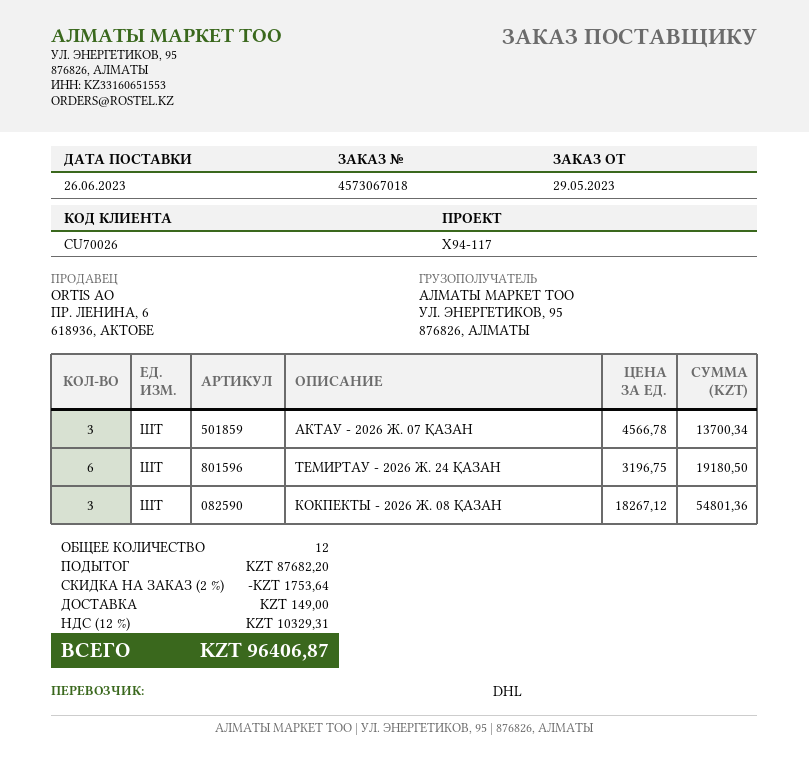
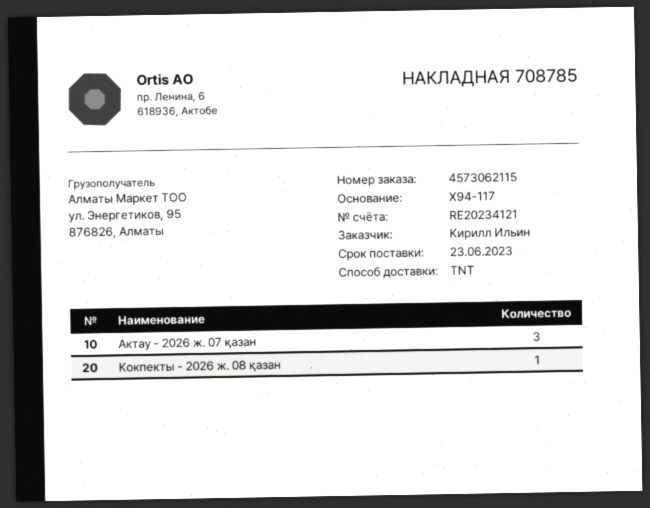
order number: 4573067018 -> 4573062115
delivery date: 2023-06-26 -> 2023-06-23
shipping method: DHL -> TNT
ТЕМИРТАУ - 2026 Ж. 24 ҚАЗАН: 6 -> none
КОКПЕКТЫ - 2026 Ж. 08 ҚАЗАН: 3 -> 1

